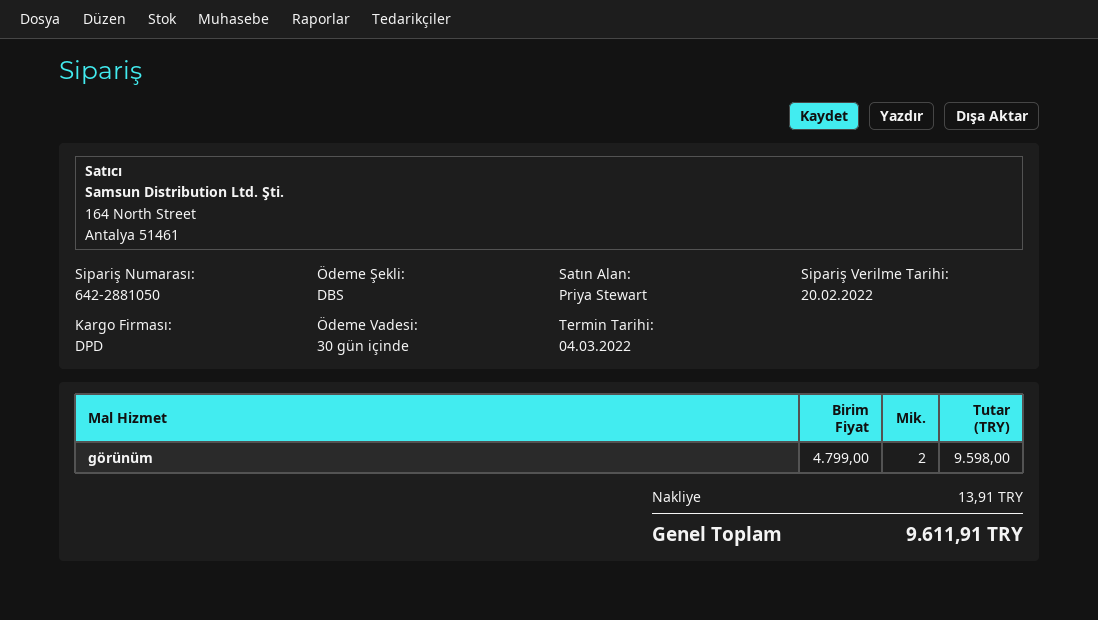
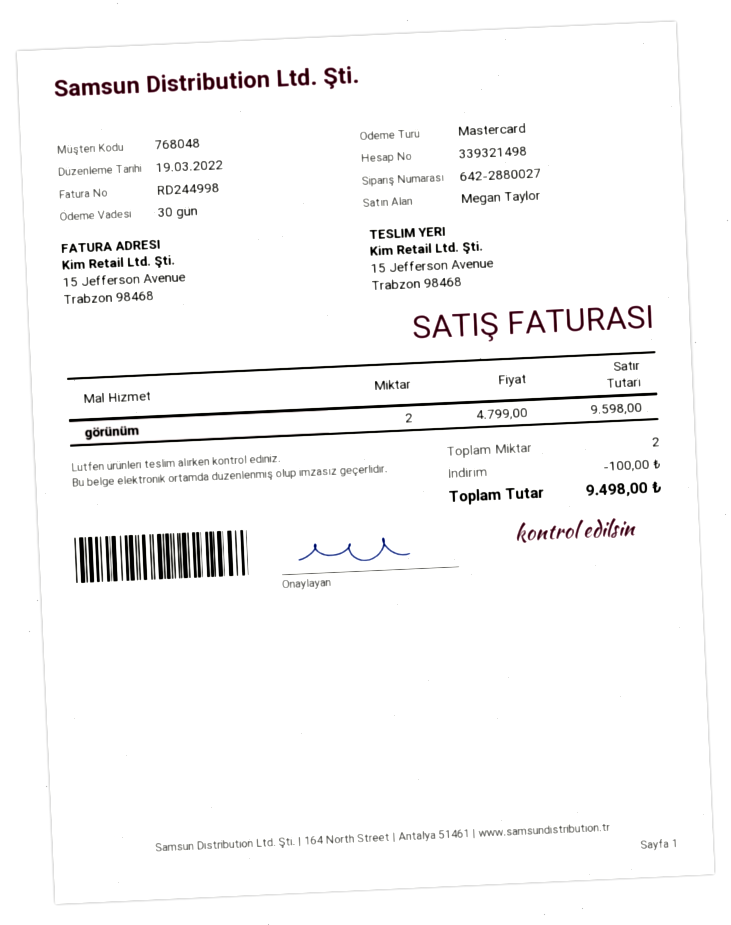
order number: 642-2881050 -> 642-2880027
ordered by: Priya Stewart -> Megan Taylor
payment method: direct debit -> Mastercard
discount: none -> 100.00
shipping: 13.91 -> none
total: 9611.91 -> 9498.00

